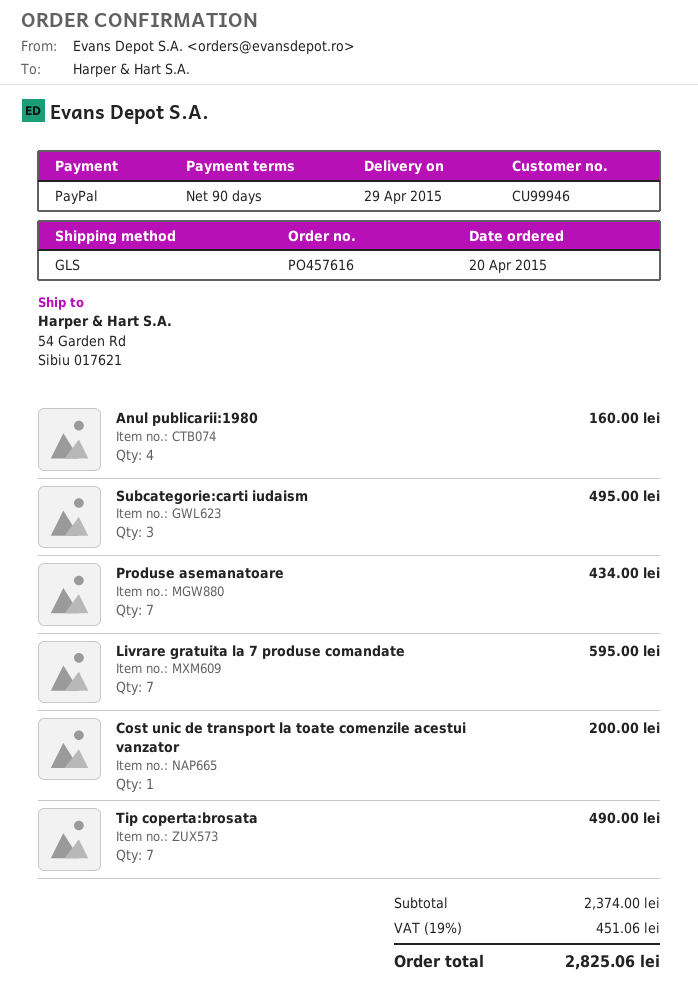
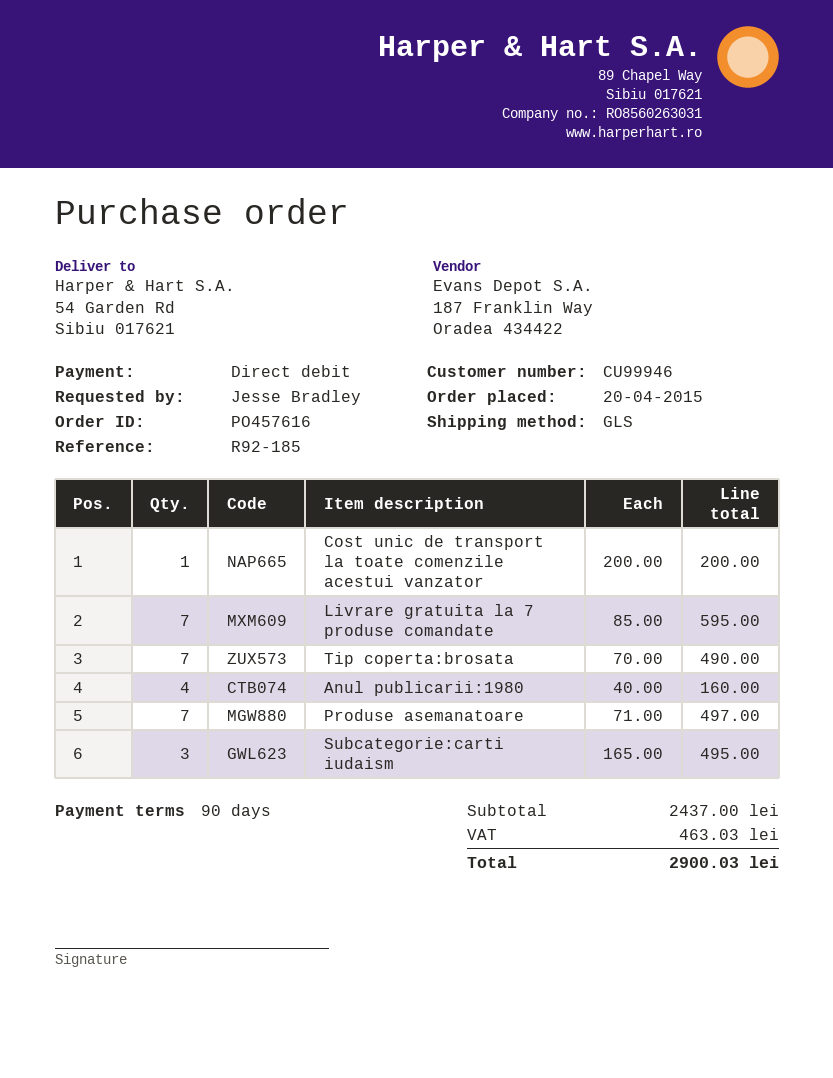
payment method: PayPal -> direct debit
Produse asemanatoare: 7 for 434.00 -> 7 for 497.00
subtotal: 2374.00 -> 2437.00
tax: 451.06 -> 463.03
total: 2825.06 -> 2900.03

